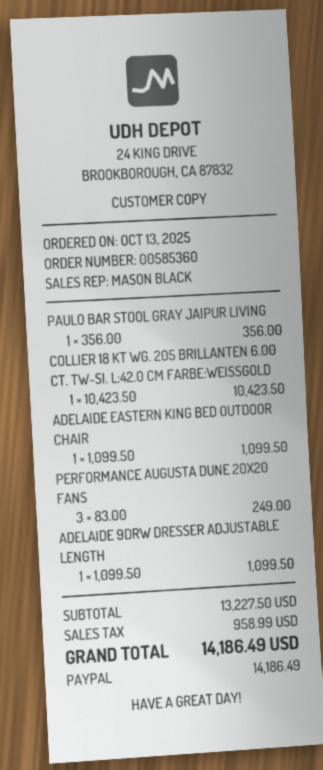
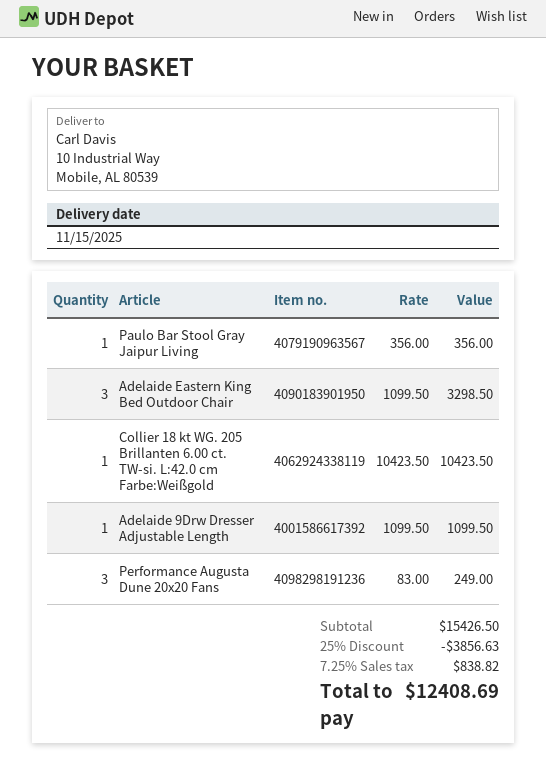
ADELAIDE EASTERN KING BED OUTDOOR CHAIR: 1 x 1099.50 = 1099.50 -> 3 x 1099.50 = 3298.50
subtotal: 13227.50 -> 15426.50
discount: none -> 25% = 3856.63
tax: 958.99 -> 838.82
total: 14186.49 -> 12408.69

